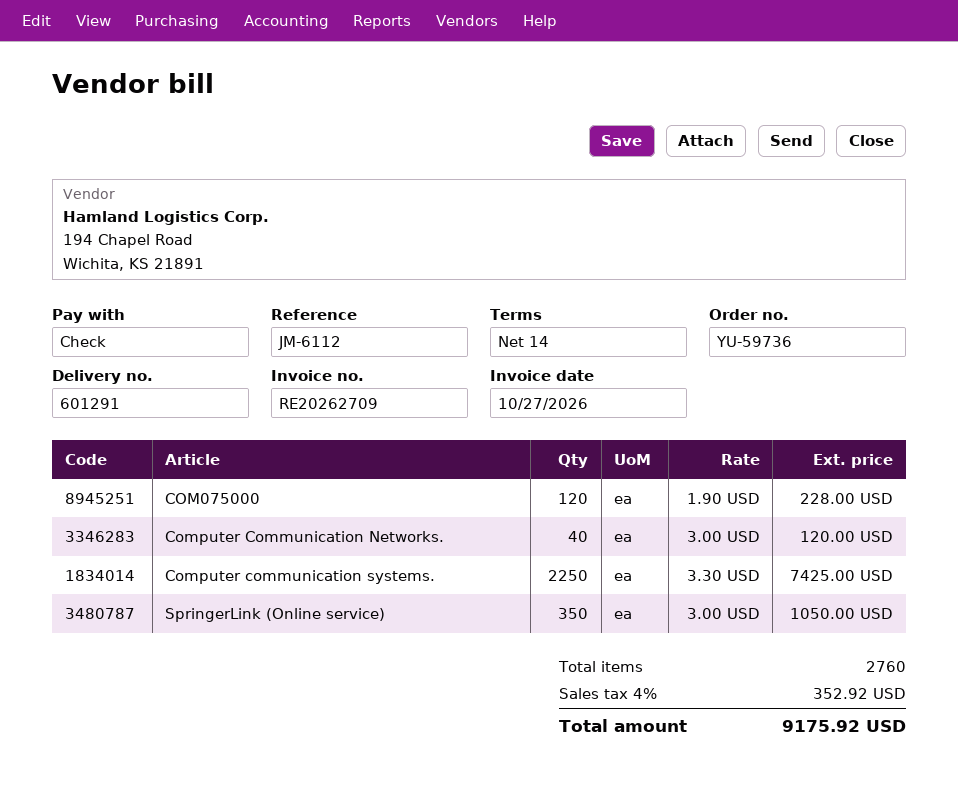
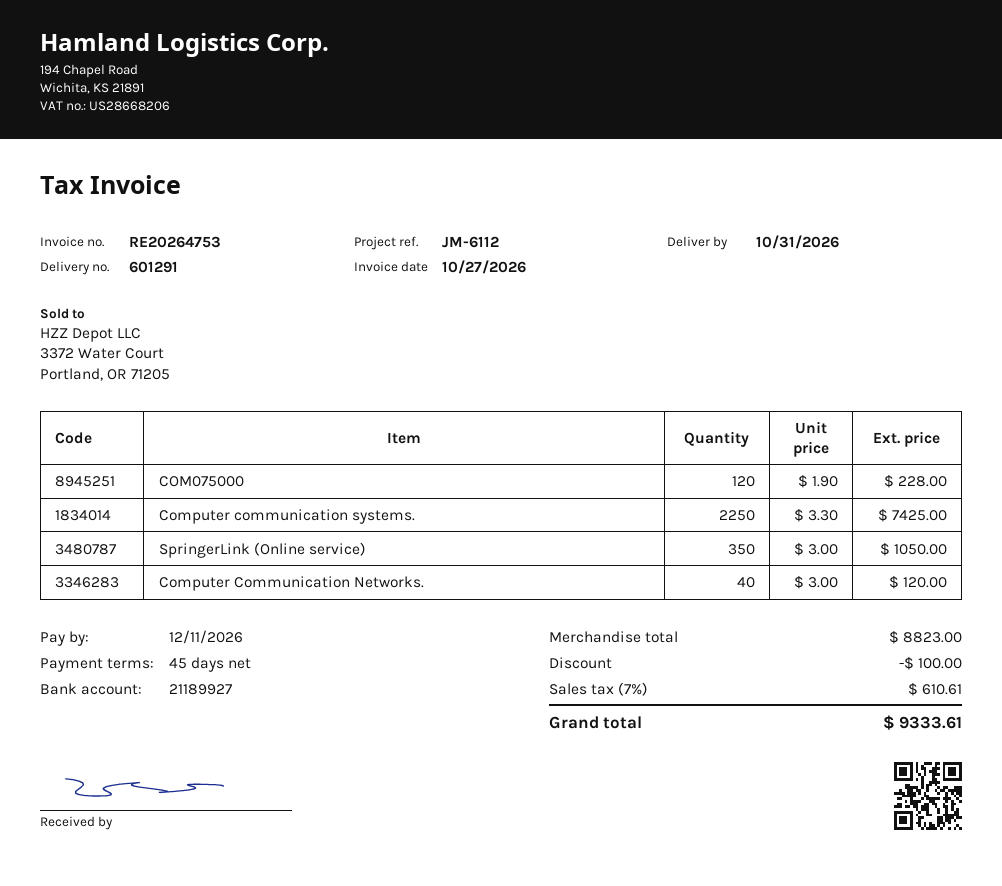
invoice number: RE20262709 -> RE20264753
payment terms: 14 days -> 45 days
discount: none -> 100.00
tax: 4% = 352.92 -> 7% = 610.61
total: 9175.92 -> 9333.61

